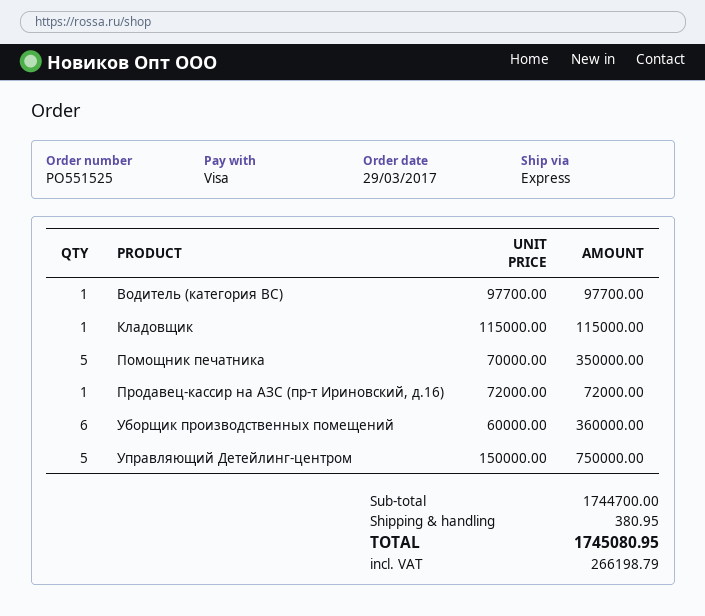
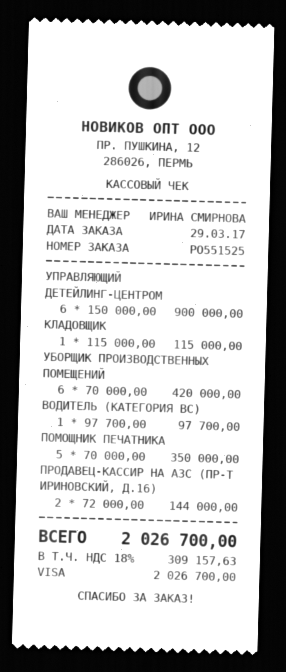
Продавец-кассир на АЗС (пр-т Ириновский, д.16): 1 x 72000.00 = 72000.00 -> 2 x 72000.00 = 144000.00
Уборщик производственных помещений: 6 x 60000.00 = 360000.00 -> 6 x 70000.00 = 420000.00
Управляющий Детейлинг-центром: 5 x 150000.00 = 750000.00 -> 6 x 150000.00 = 900000.00
shipping: 380.95 -> none
tax: 266198.79 -> 309157.63
total: 1745080.95 -> 2026700.00

